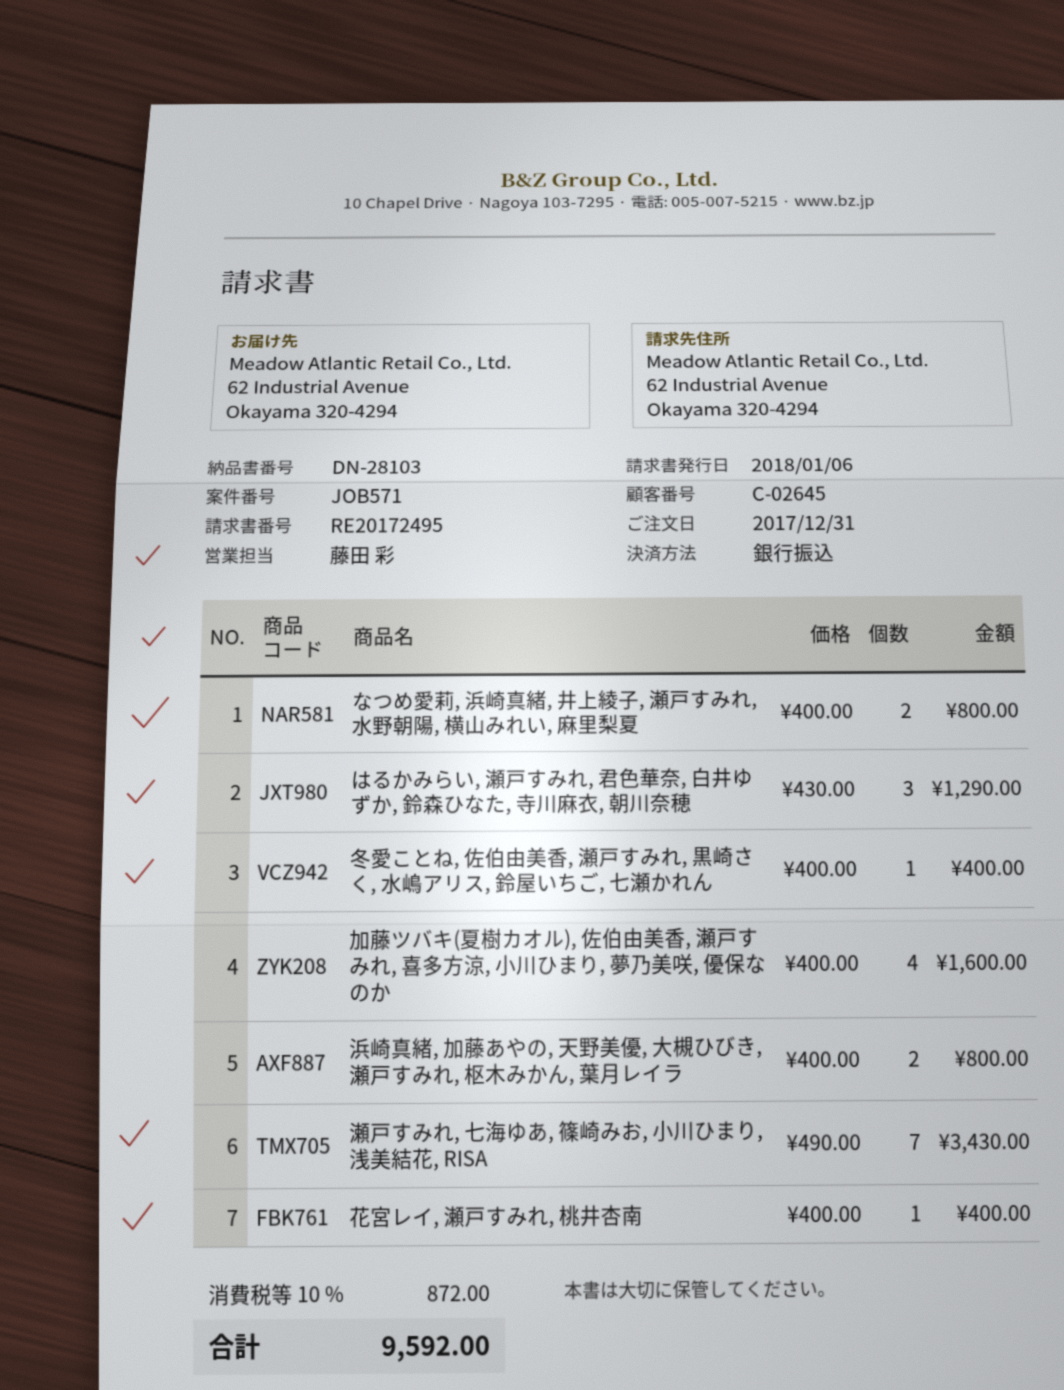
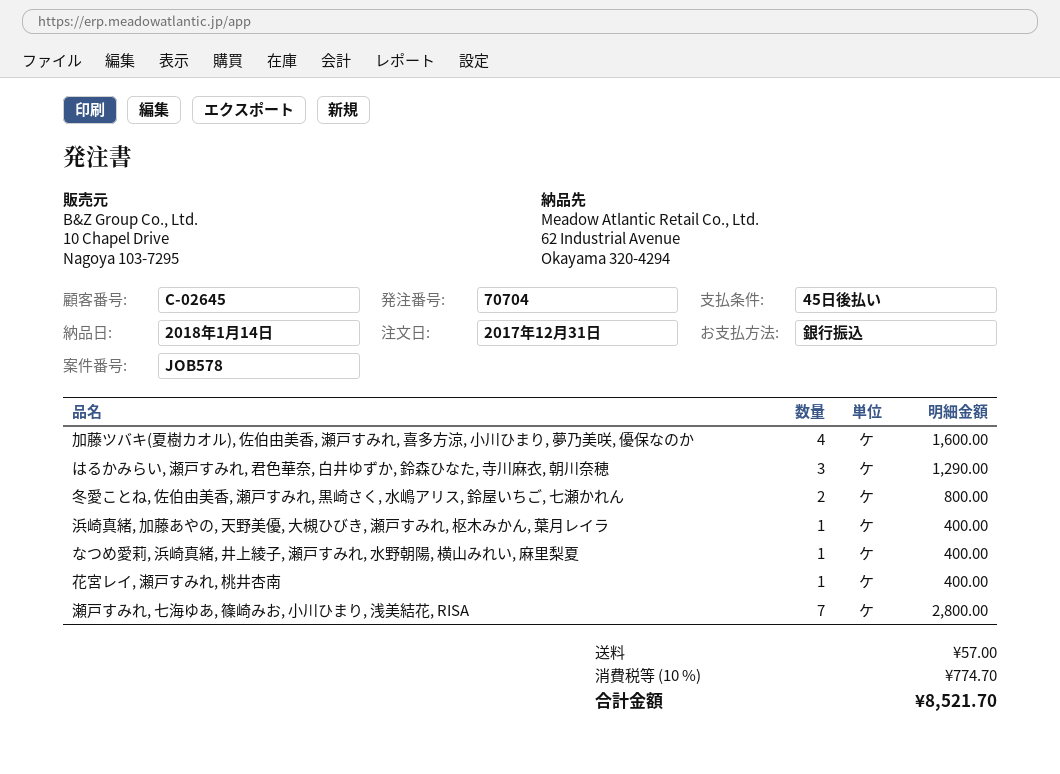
reference: JOB571 -> JOB578
なつめ愛莉, 浜崎真緒, 井上綾子, 瀬戸すみれ, 水野朝陽, 横山みれい, 麻里梨夏: 2 for 800.00 -> 1 for 400.00
冬愛ことね, 佐伯由美香, 瀬戸すみれ, 黒崎さく, 水嶋アリス, 鈴屋いちご, 七瀬かれん: 1 for 400.00 -> 2 for 800.00
浜崎真緒, 加藤あやの, 天野美優, 大槻ひびき, 瀬戸すみれ, 枢木みかん, 葉月レイラ: 2 for 800.00 -> 1 for 400.00
瀬戸すみれ, 七海ゆあ, 篠崎みお, 小川ひまり, 浅美結花, RISA: 7 for 3430.00 -> 7 for 2800.00
shipping: none -> 57.00
tax: 10% = 872.00 -> 10% = 774.70
total: 9592.00 -> 8521.70

